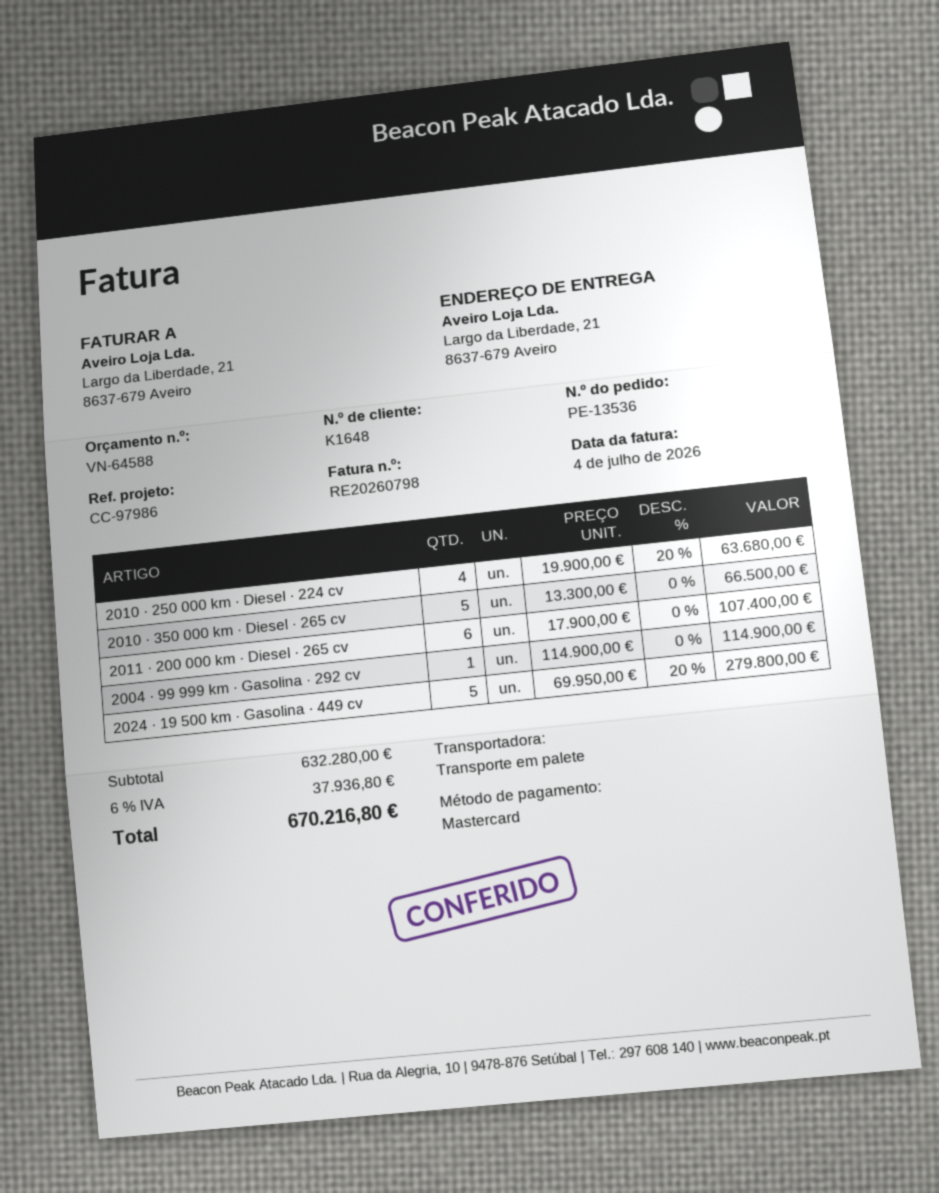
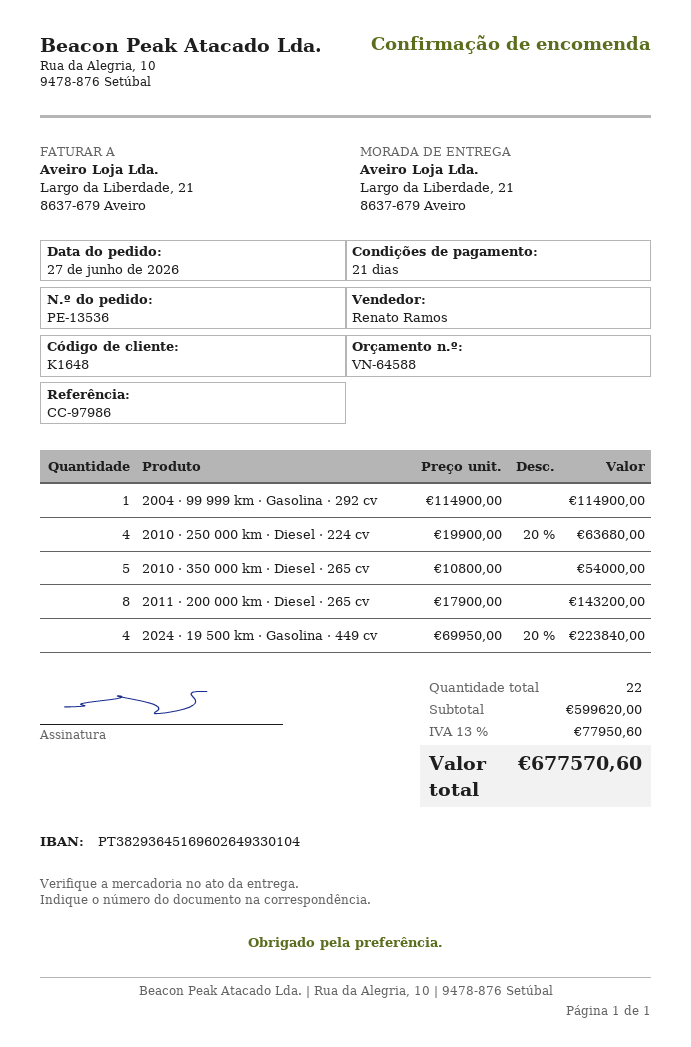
2010 · 350 000 km · Diesel · 265 cv: 5 x 13300.00 = 66500.00 -> 5 x 10800.00 = 54000.00
2011 · 200 000 km · Diesel · 265 cv: 6 x 17900.00 = 107400.00 -> 8 x 17900.00 = 143200.00
2024 · 19 500 km · Gasolina · 449 cv: 5 x 69950.00 - 20% = 279800.00 -> 4 x 69950.00 - 20% = 223840.00
subtotal: 632280.00 -> 599620.00
tax: 6% = 37936.80 -> 13% = 77950.60
total: 670216.80 -> 677570.60

